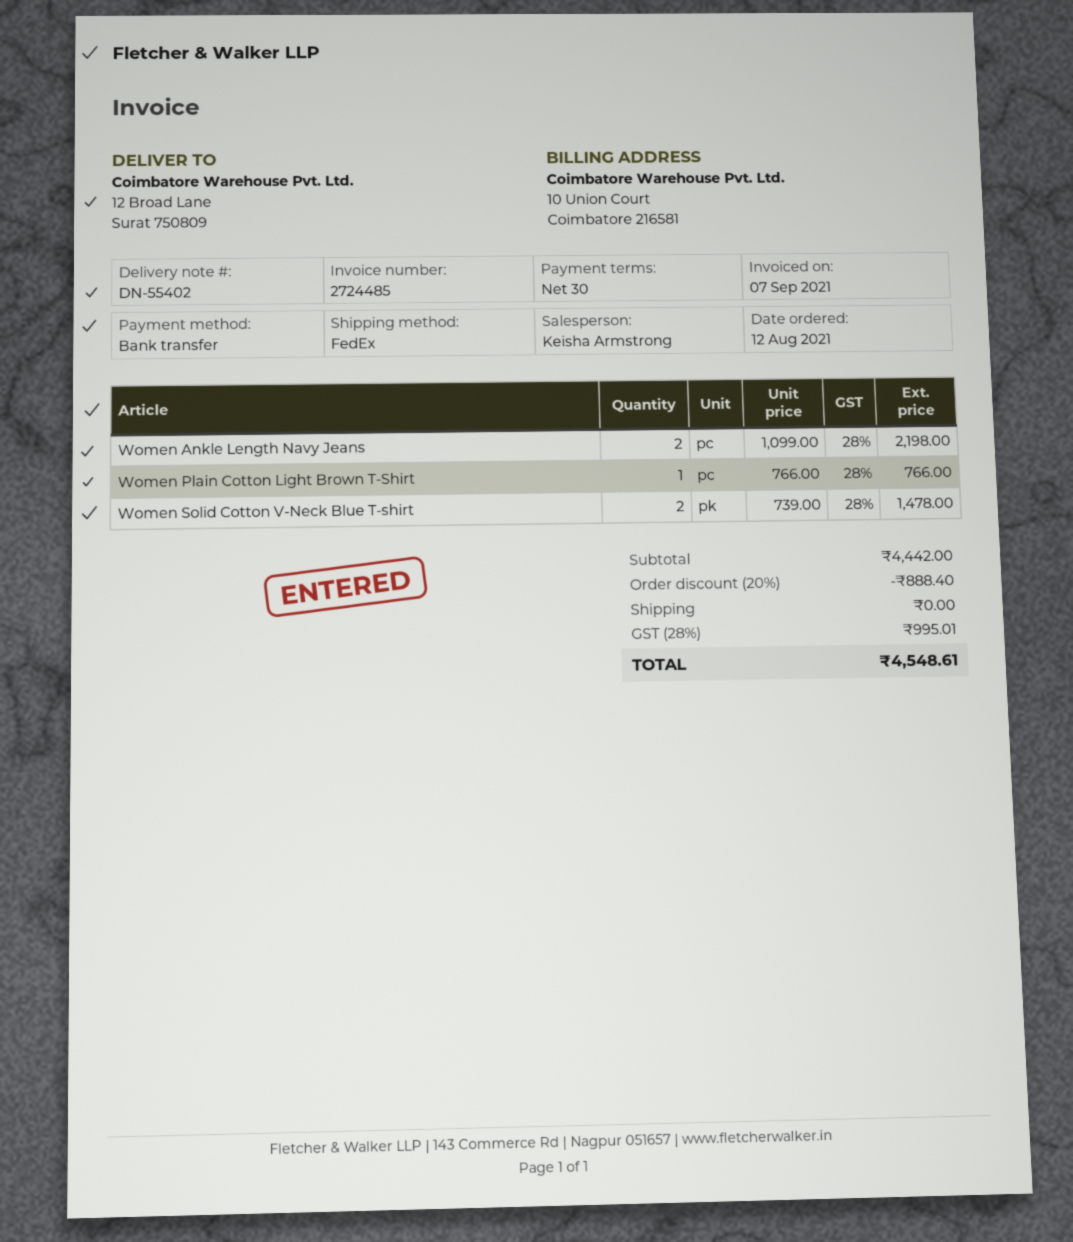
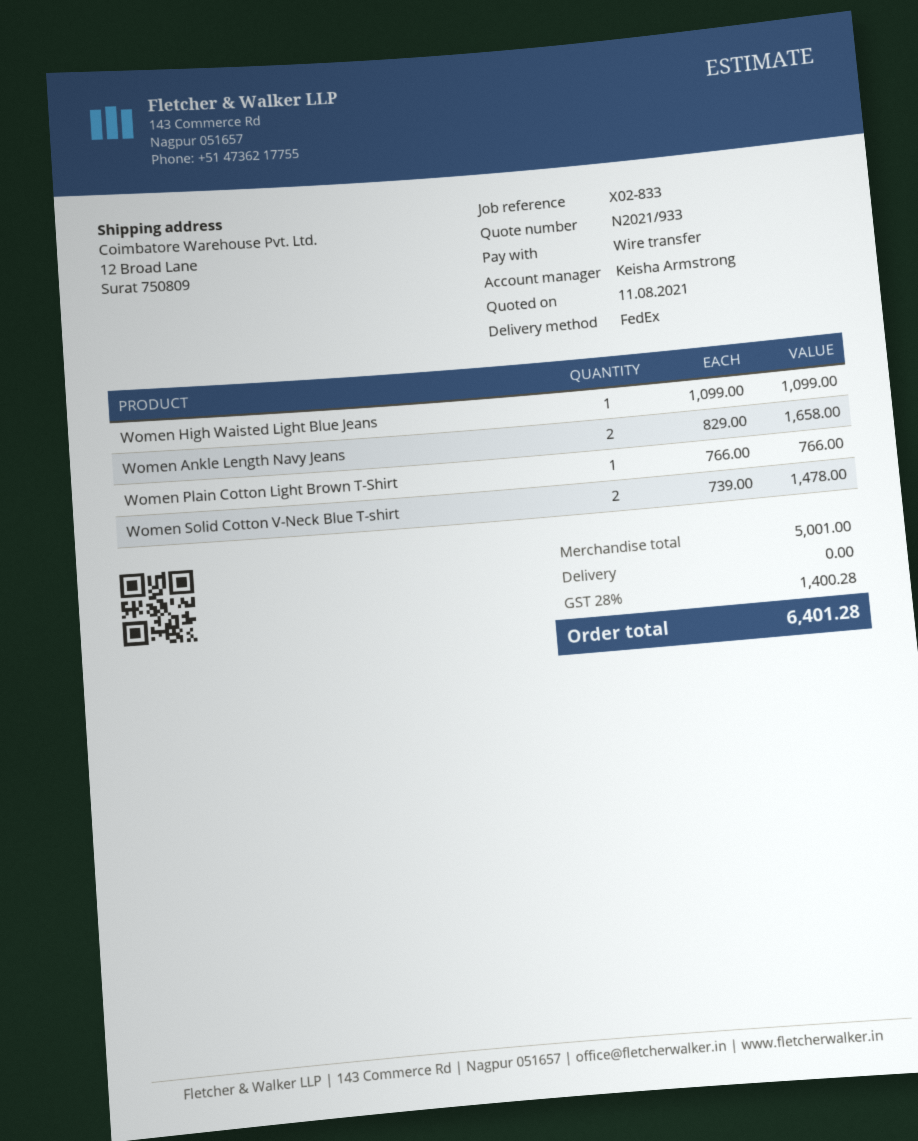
Women Ankle Length Navy Jeans: 2 x 1099.00 = 2198.00 -> 2 x 829.00 = 1658.00
Women High Waisted Light Blue Jeans: none -> 1 x 1099.00 = 1099.00
subtotal: 4442.00 -> 5001.00
discount: 20% = 888.40 -> none
tax: 28% = 995.01 -> 28% = 1400.28
total: 4548.61 -> 6401.28

